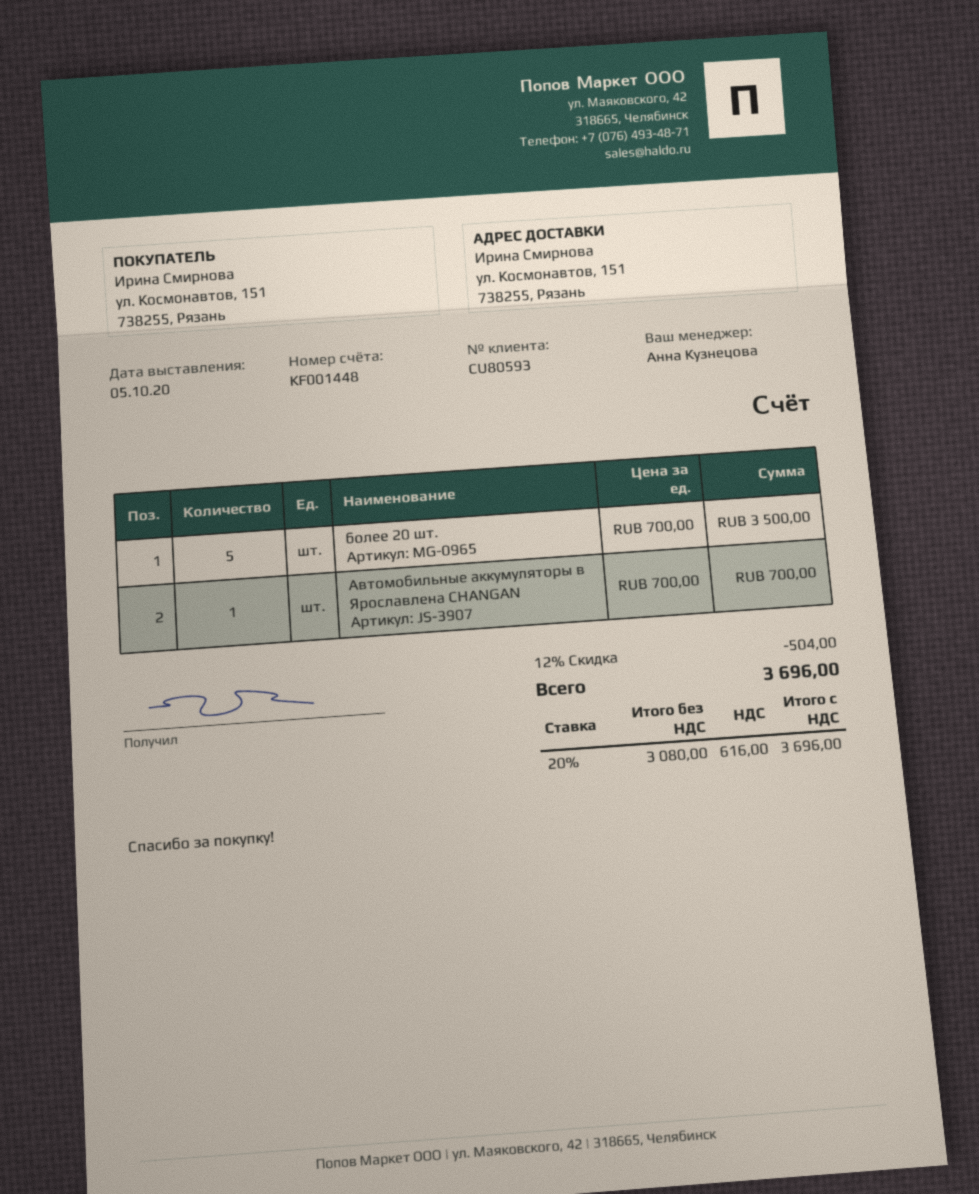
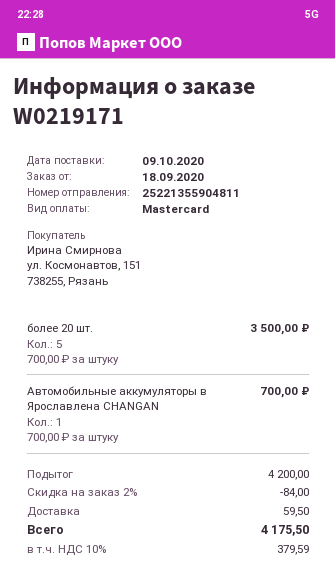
discount: 12% = 504.00 -> 2% = 84.00
shipping: none -> 59.50
tax: 20% = 616.00 -> 10% = 379.59
total: 3696.00 -> 4175.50

